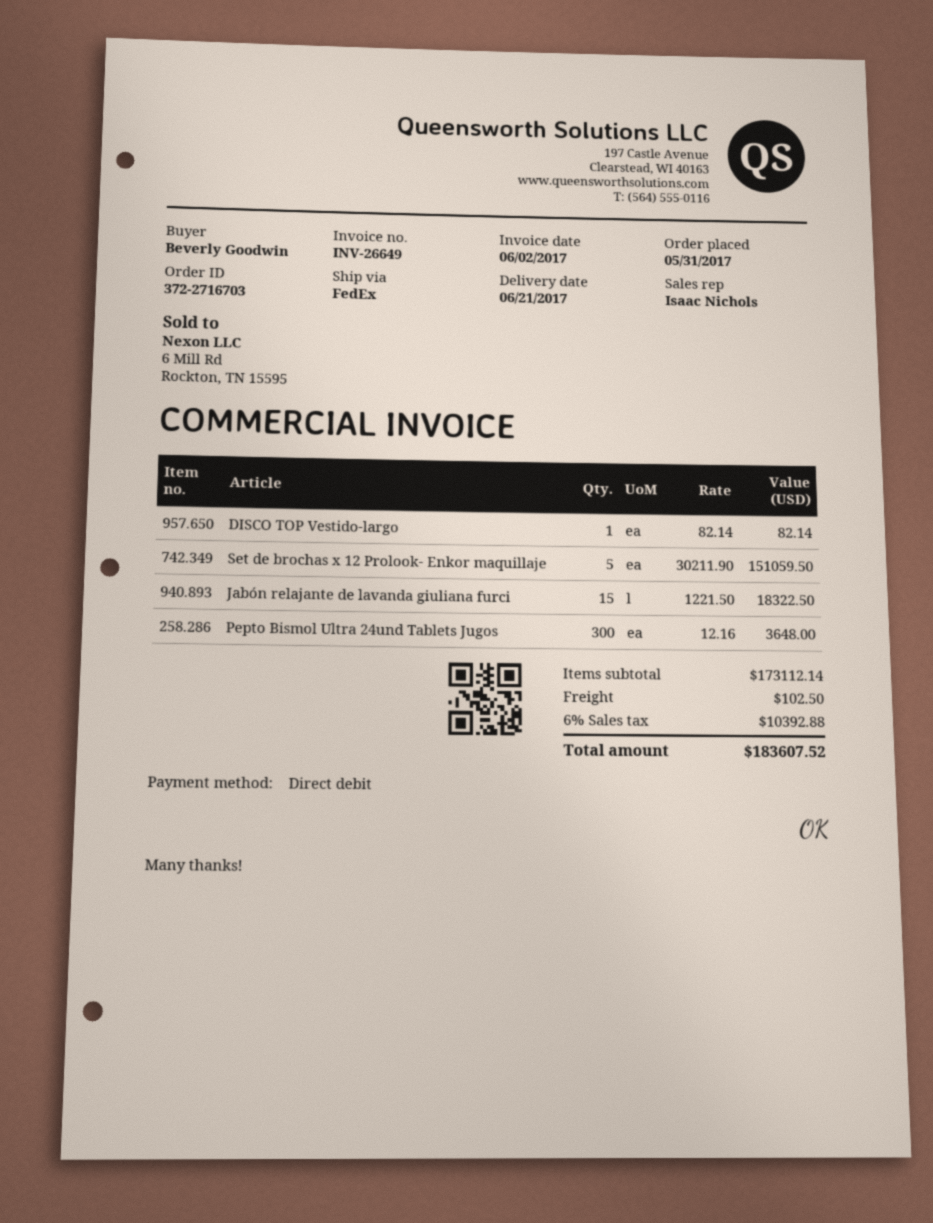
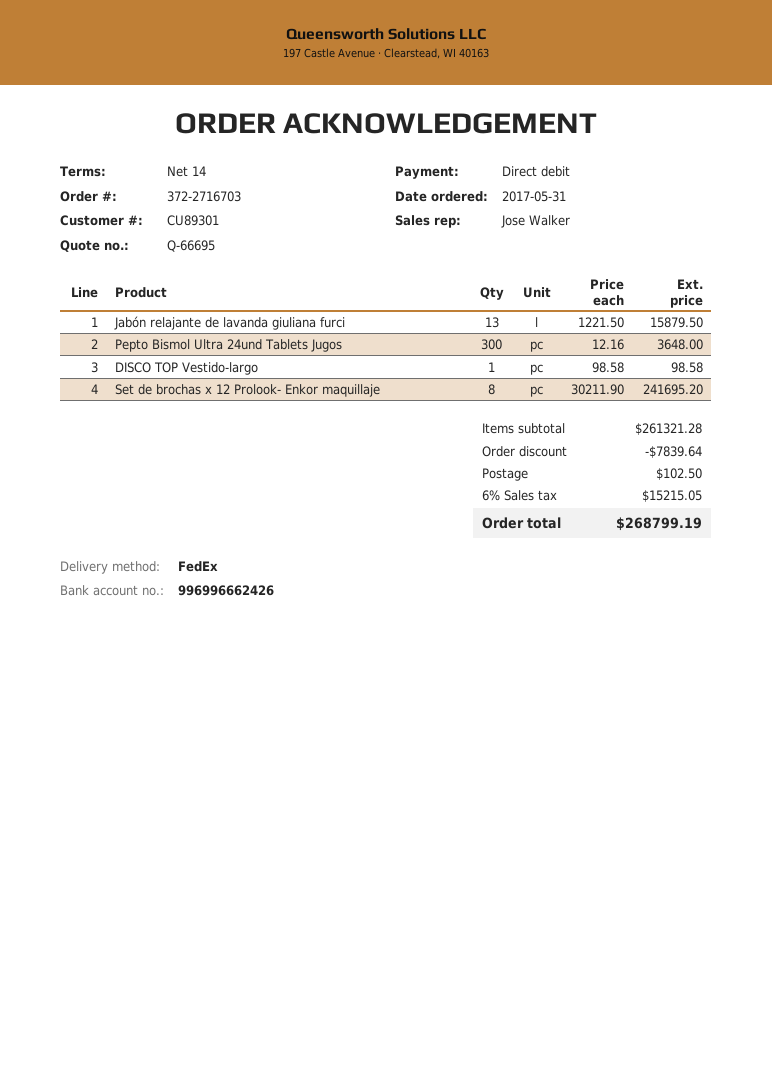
sales rep: Isaac Nichols -> Jose Walker
DISCO TOP Vestido-largo: 1 x 82.14 = 82.14 -> 1 x 98.58 = 98.58
Set de brochas x 12 Prolook- Enkor maquillaje: 5 x 30211.90 = 151059.50 -> 8 x 30211.90 = 241695.20
Jabón relajante de lavanda giuliana furci: 15 x 1221.50 = 18322.50 -> 13 x 1221.50 = 15879.50
subtotal: 173112.14 -> 261321.28
discount: none -> 7839.64
tax: 6% = 10392.88 -> 6% = 15215.05
total: 183607.52 -> 268799.19

